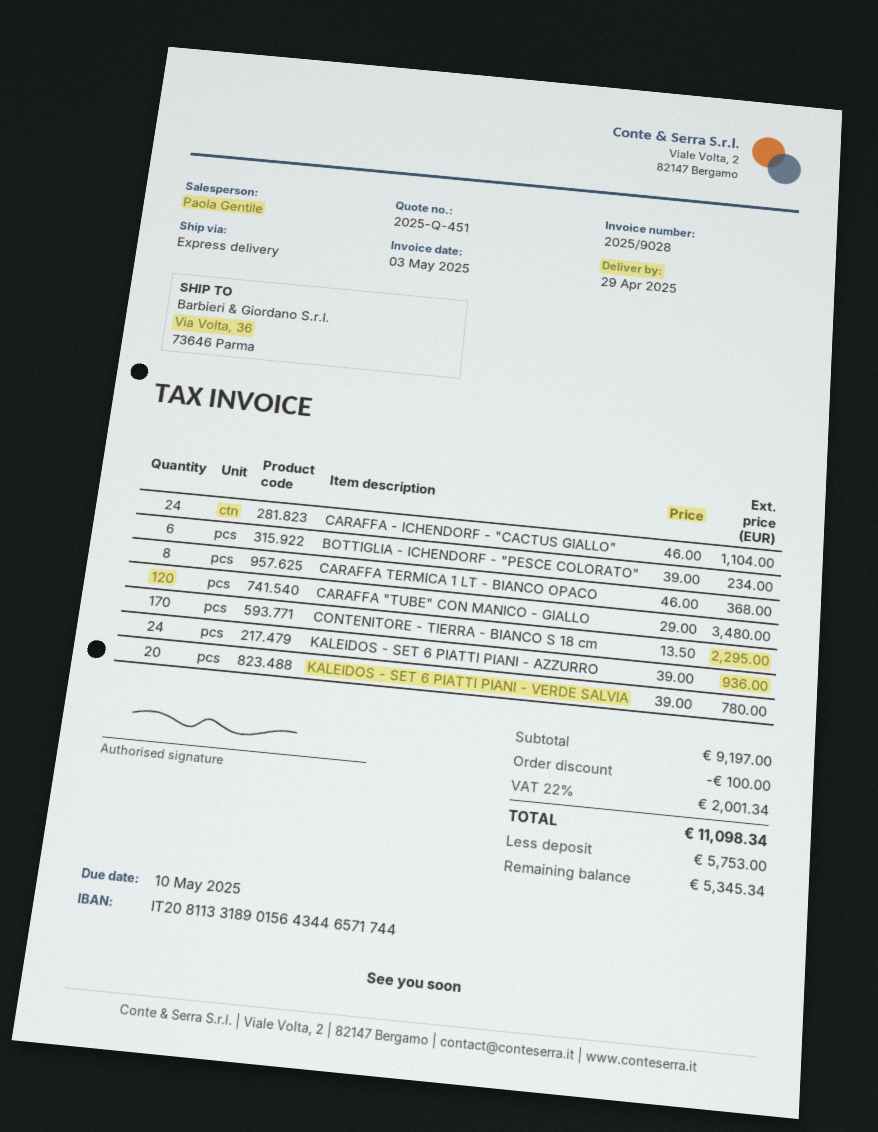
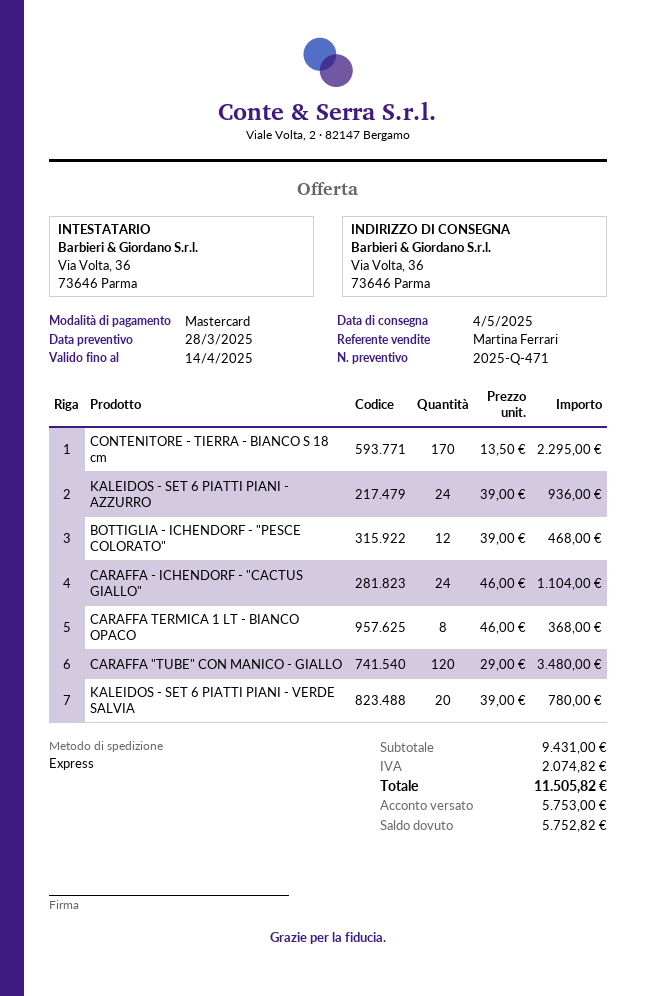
quote number: 2025-Q-451 -> 2025-Q-471
delivery date: 2025-04-29 -> 2025-05-04
sales rep: Paola Gentile -> Martina Ferrari
BOTTIGLIA - ICHENDORF - "PESCE COLORATO": 6 x 39.00 = 234.00 -> 12 x 39.00 = 468.00
subtotal: 9197.00 -> 9431.00
discount: 100.00 -> none
tax: 2001.34 -> 2074.82
total: 11098.34 -> 11505.82
balance: 5345.34 -> 5752.82

